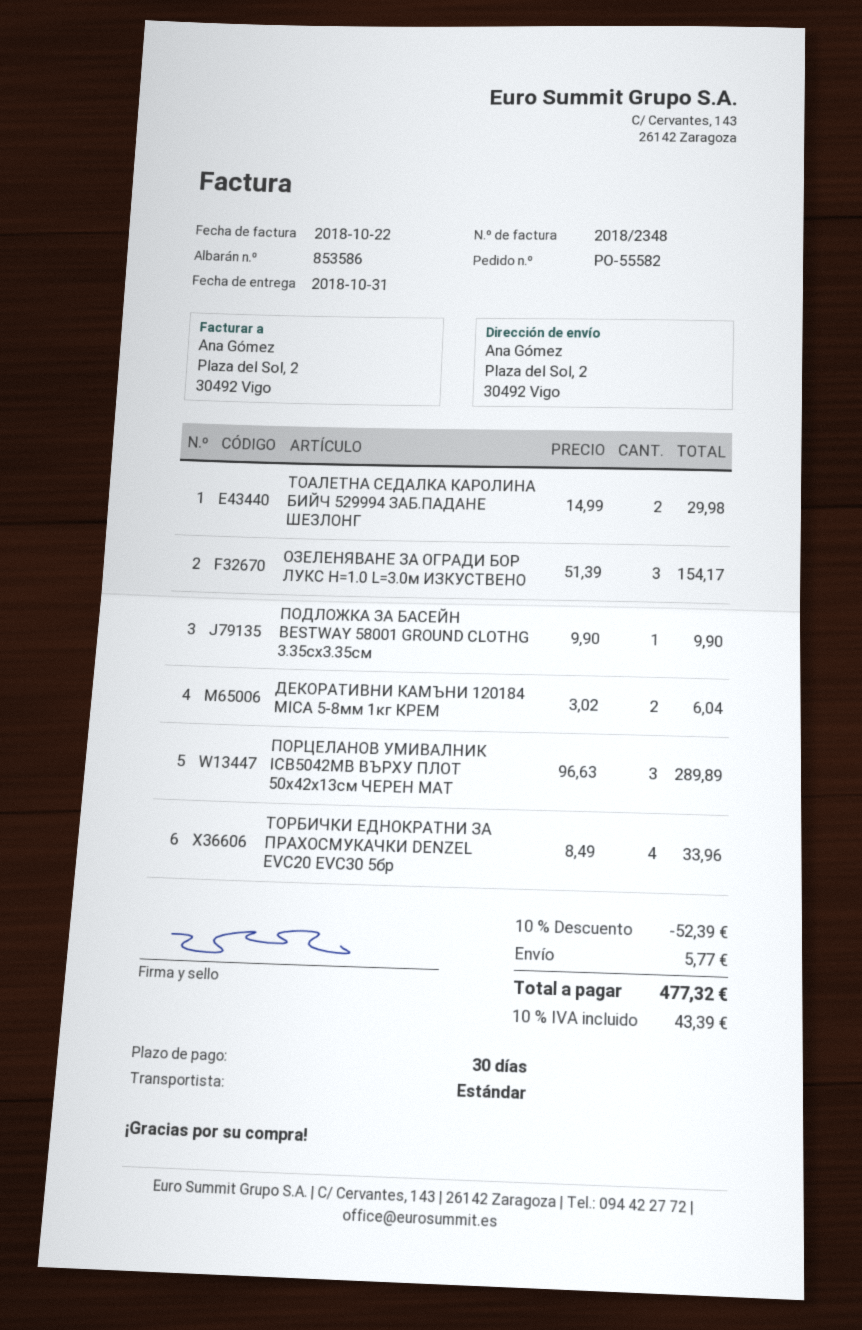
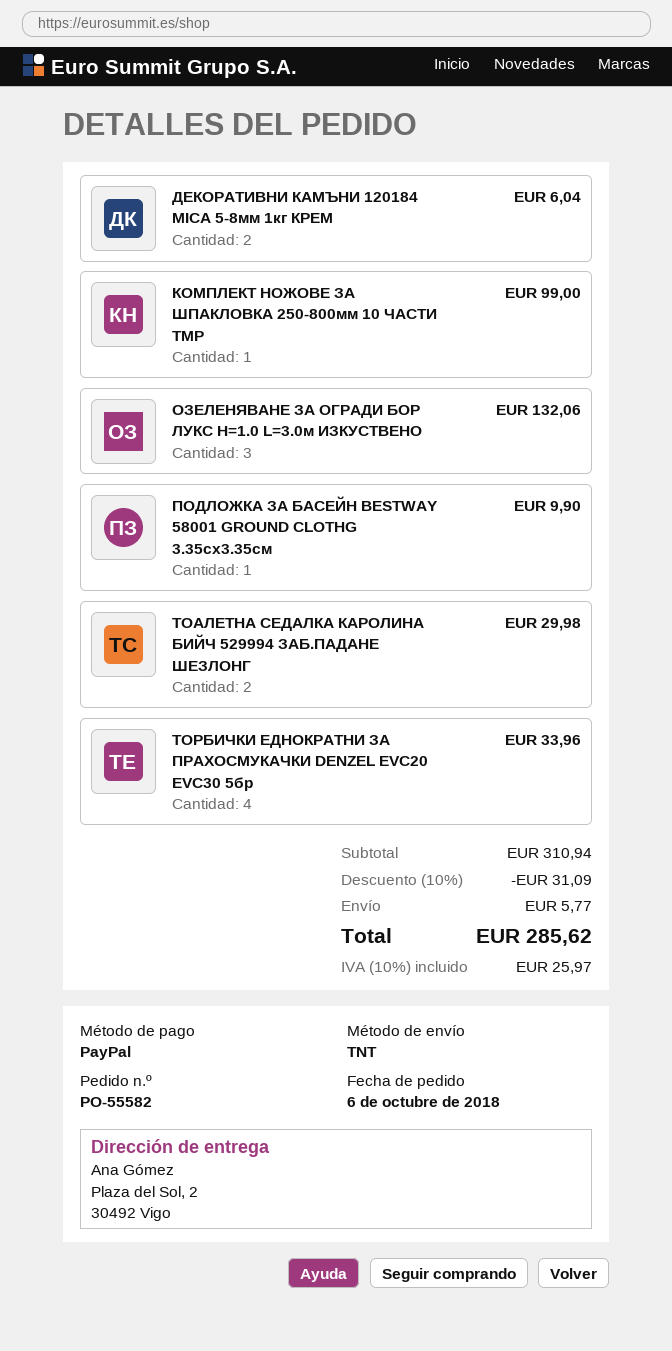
shipping method: standard -> TNT
ОЗЕЛЕНЯВАНЕ ЗА ОГРАДИ БОР ЛУКС H=1.0 L=3.0м ИЗКУСТВЕНО: 3 for 154.17 -> 3 for 132.06
ПОРЦЕЛАНОВ УМИВАЛНИК ICB5042MB ВЪРХУ ПЛОТ 50x42х13см ЧЕРЕН МАТ: 3 for 289.89 -> none
КОМПЛЕКТ НОЖОВЕ ЗА ШПАКЛОВКА 250-800мм 10 ЧАСТИ TMP: none -> 1 for 99.00
discount: 10% = 52.39 -> 10% = 31.09
tax: 10% = 43.39 -> 10% = 25.97
total: 477.32 -> 285.62

